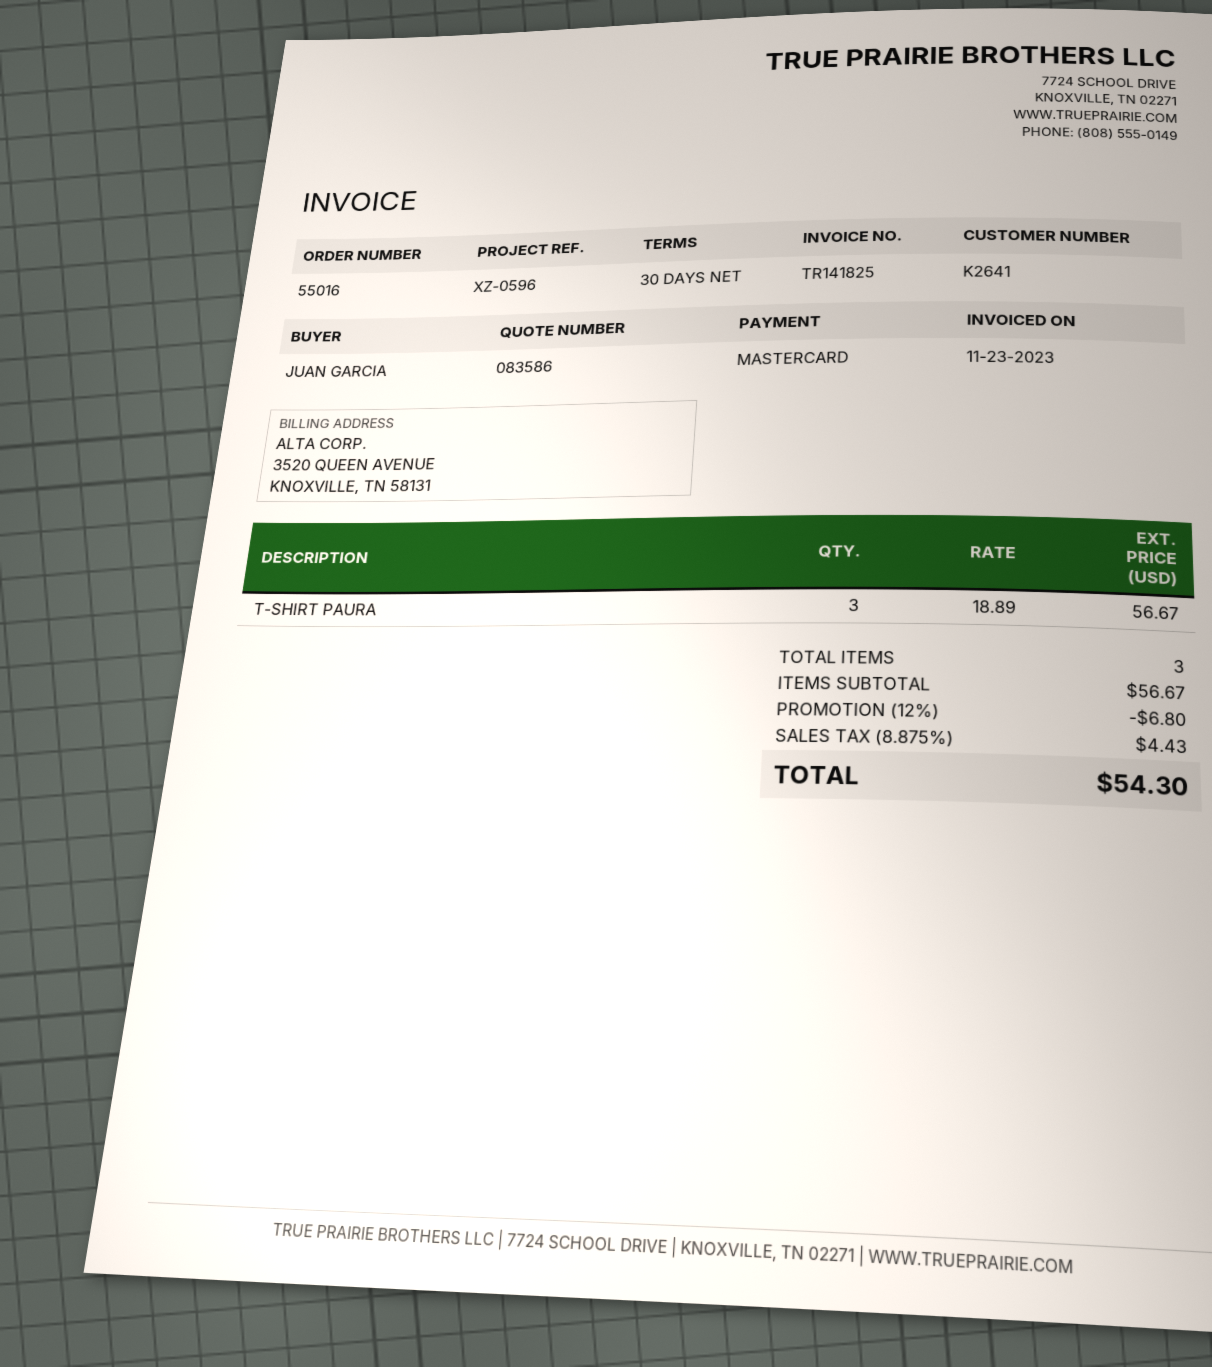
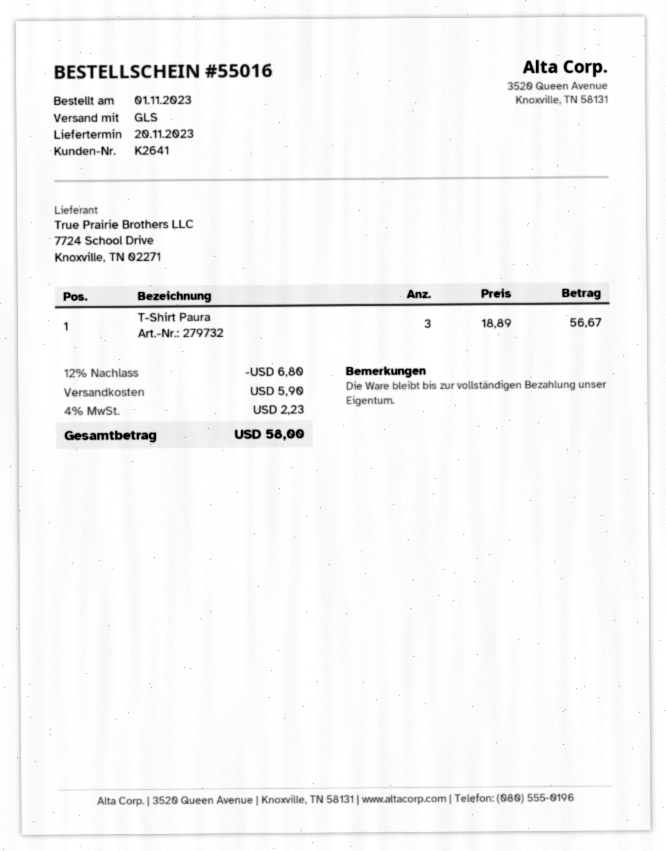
shipping: none -> 5.90
tax: 8.875% = 4.43 -> 4% = 2.23
total: 54.30 -> 58.00

